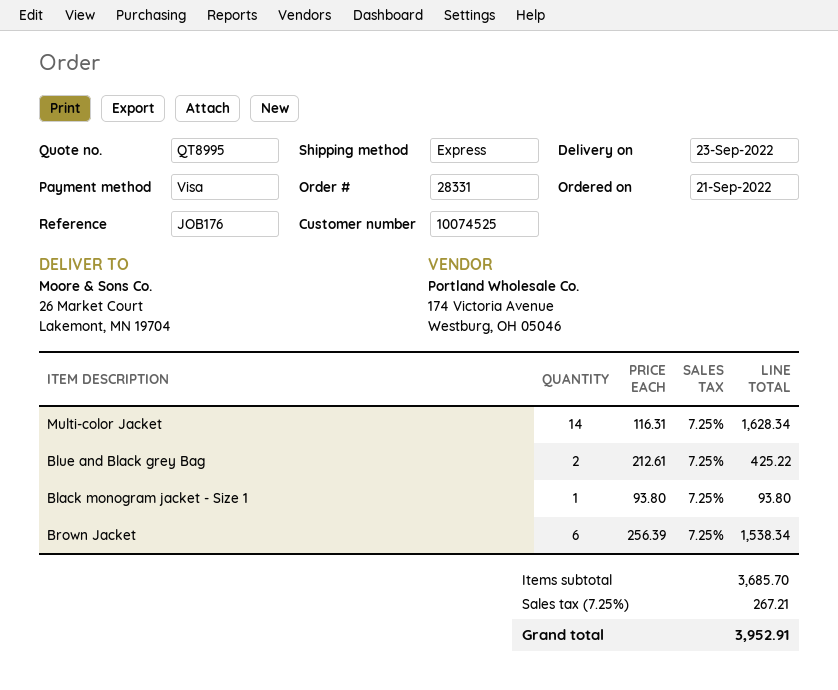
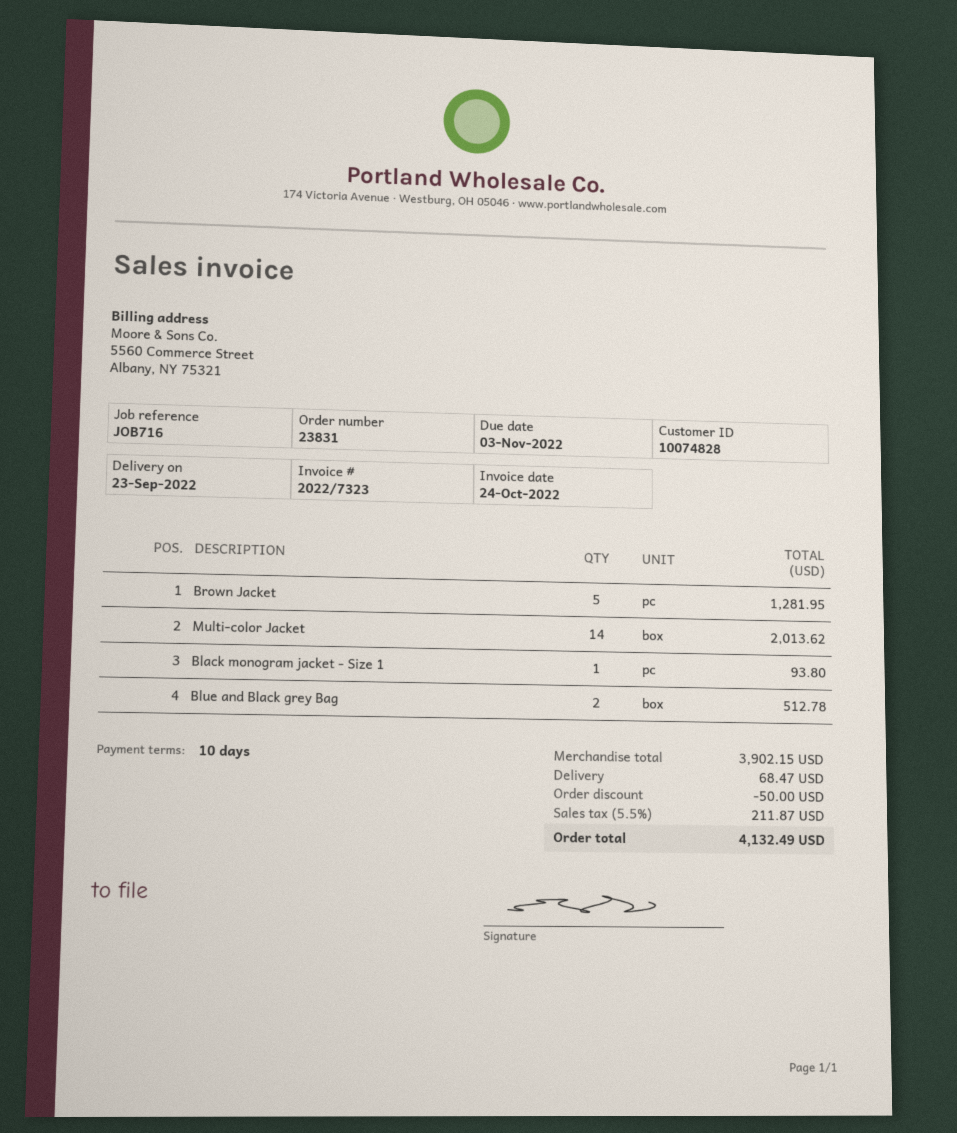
order number: 28331 -> 23831
customer number: 10074525 -> 10074828
reference: JOB176 -> JOB716
Multi-color Jacket: 14 for 1628.34 -> 14 for 2013.62
Blue and Black grey Bag: 2 for 425.22 -> 2 for 512.78
Brown Jacket: 6 for 1538.34 -> 5 for 1281.95
subtotal: 3685.70 -> 3902.15
discount: none -> 50.00
shipping: none -> 68.47
tax: 7.25% = 267.21 -> 5.5% = 211.87
total: 3952.91 -> 4132.49

